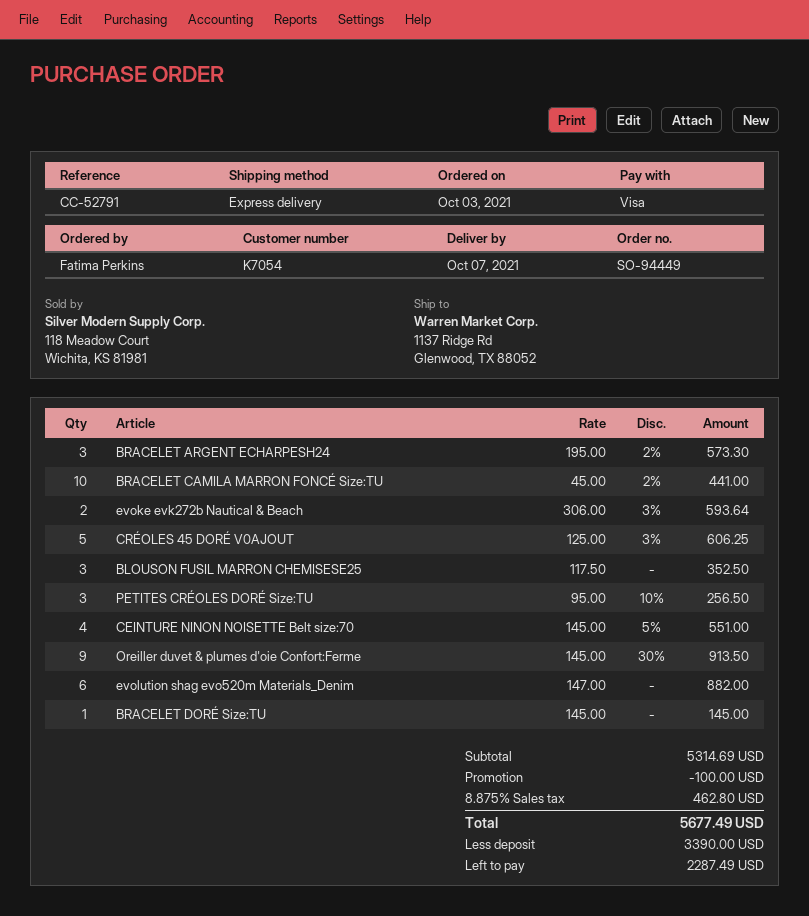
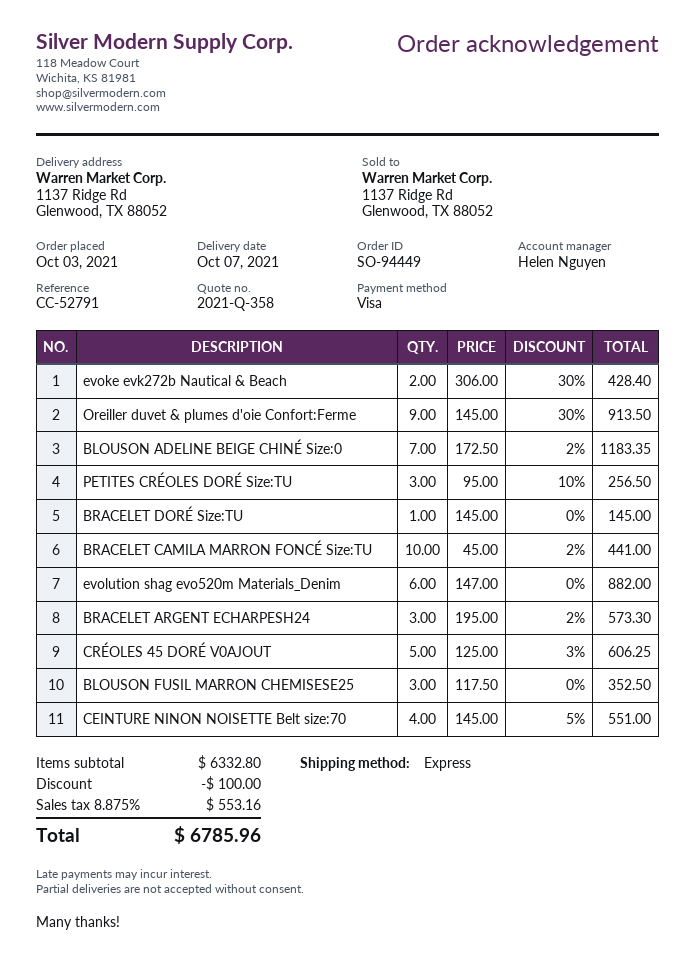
evoke evk272b Nautical & Beach: 2 x 306.00 - 3% = 593.64 -> 2 x 306.00 - 30% = 428.40
BLOUSON ADELINE BEIGE CHINÉ Size:0: none -> 7 x 172.50 - 2% = 1183.35
subtotal: 5314.69 -> 6332.80
tax: 8.875% = 462.80 -> 8.875% = 553.16
total: 5677.49 -> 6785.96

